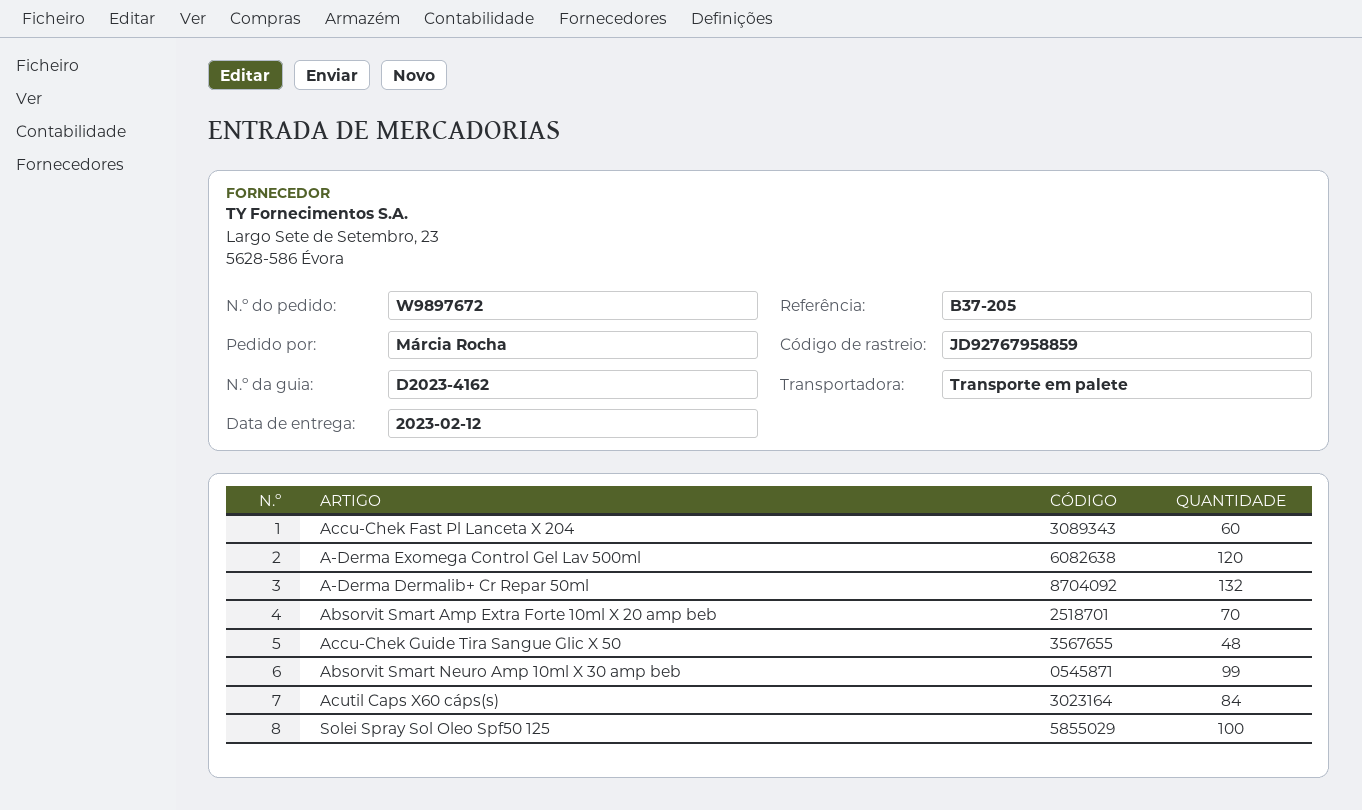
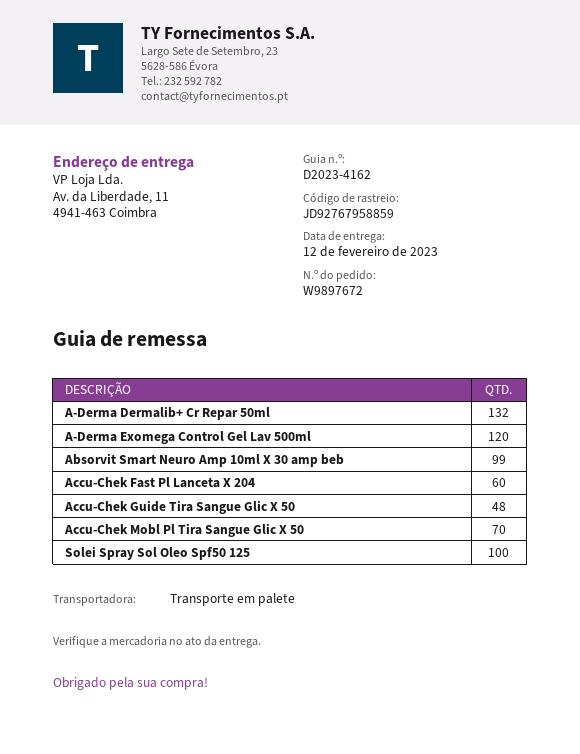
Absorvit Smart Amp Extra Forte 10ml X 20 amp beb: 70 -> none
Acutil Caps X60 cáps(s): 84 -> none
Accu-Chek Mobl Pl Tira Sangue Glic X 50: none -> 70

